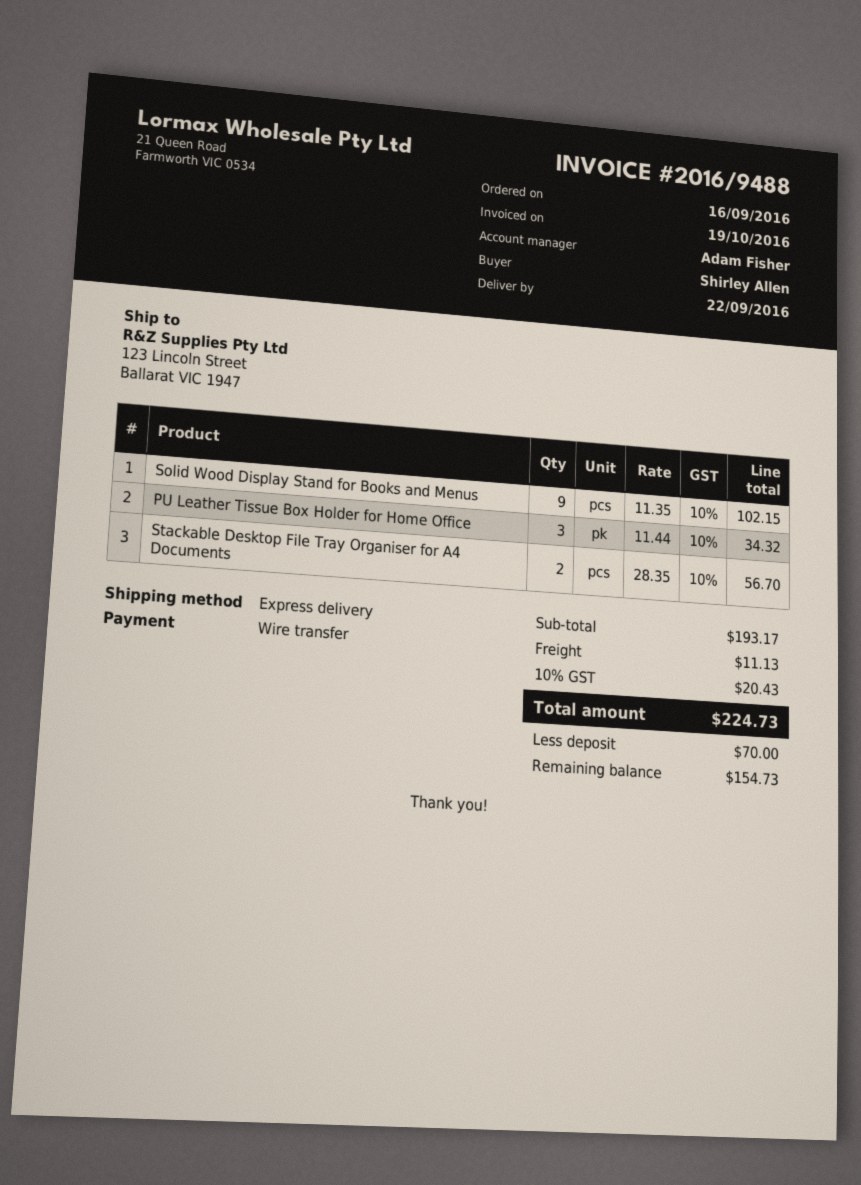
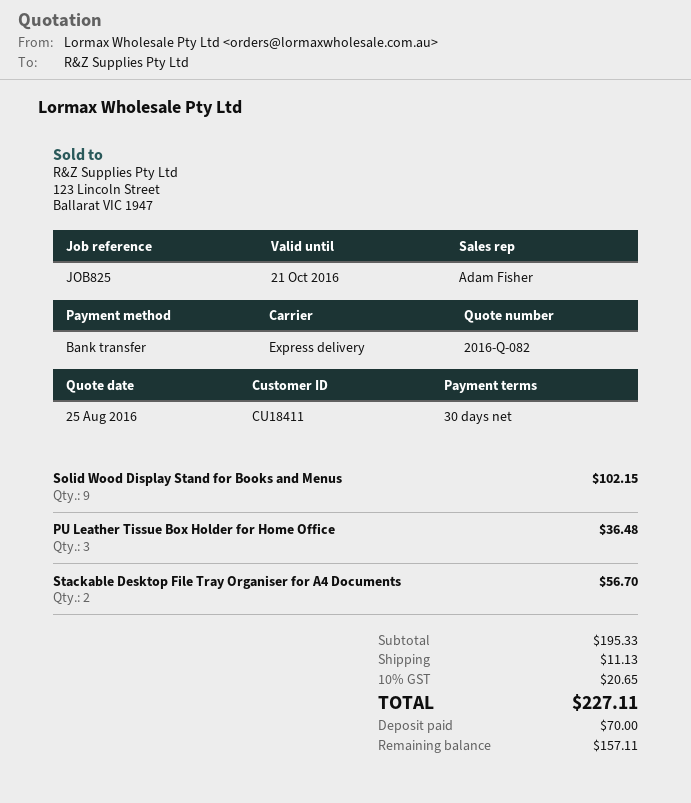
PU Leather Tissue Box Holder for Home Office: 3 for 34.32 -> 3 for 36.48
subtotal: 193.17 -> 195.33
tax: 10% = 20.43 -> 10% = 20.65
total: 224.73 -> 227.11
balance: 154.73 -> 157.11

